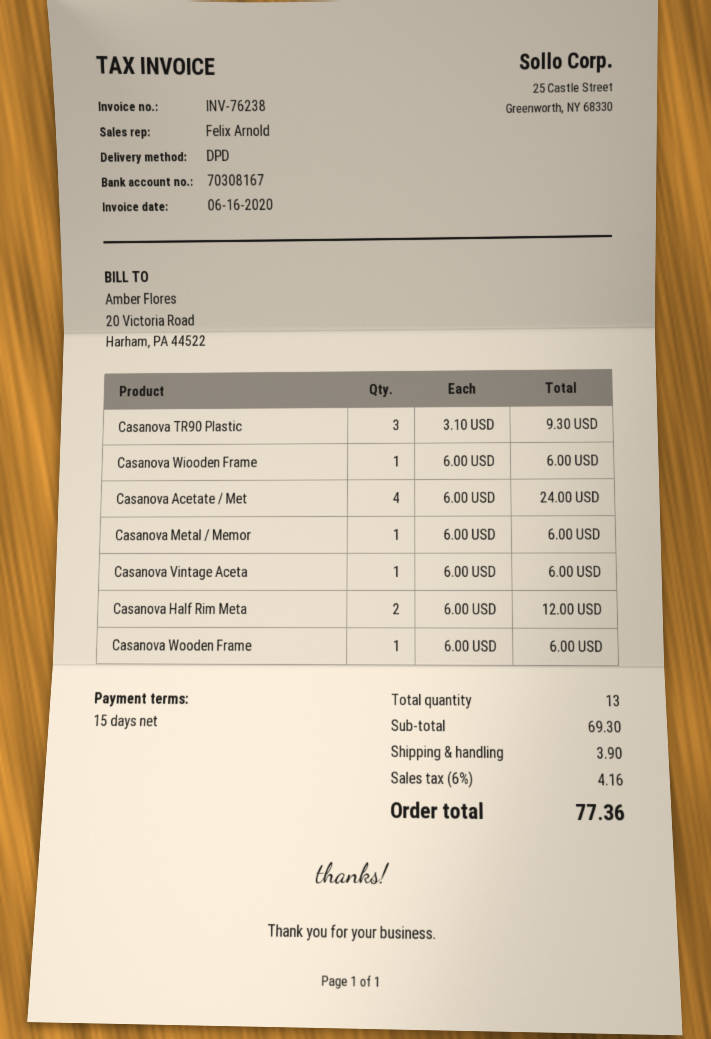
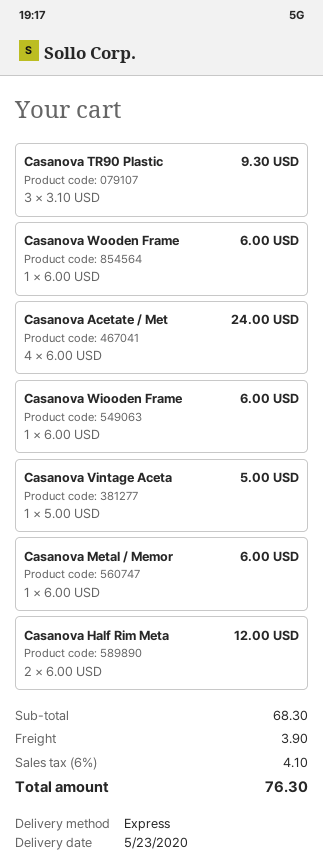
shipping method: DPD -> express
Casanova Vintage Aceta: 1 x 6.00 = 6.00 -> 1 x 5.00 = 5.00
subtotal: 69.30 -> 68.30
tax: 6% = 4.16 -> 6% = 4.10
total: 77.36 -> 76.30

